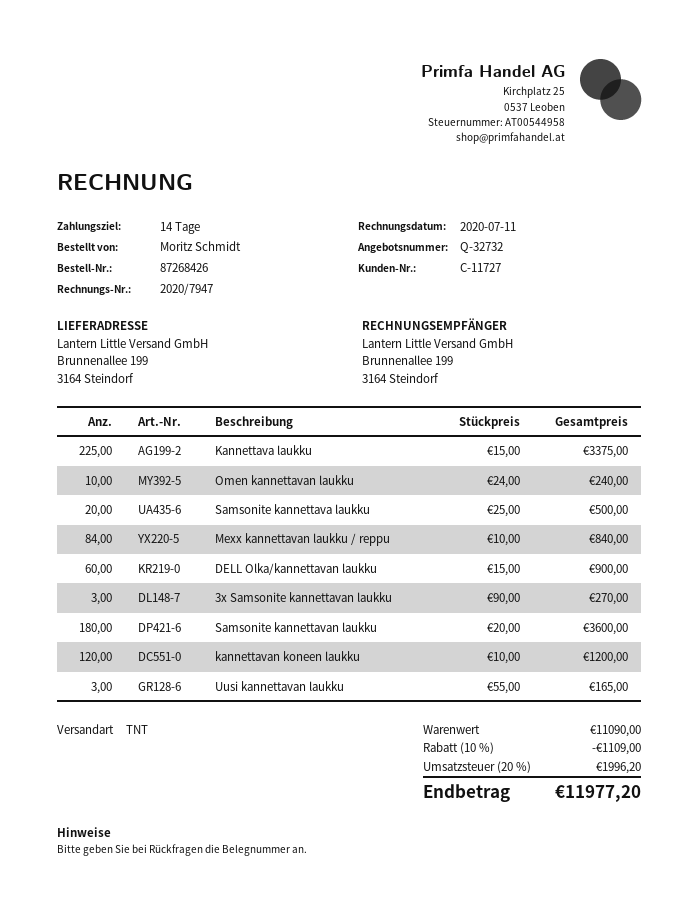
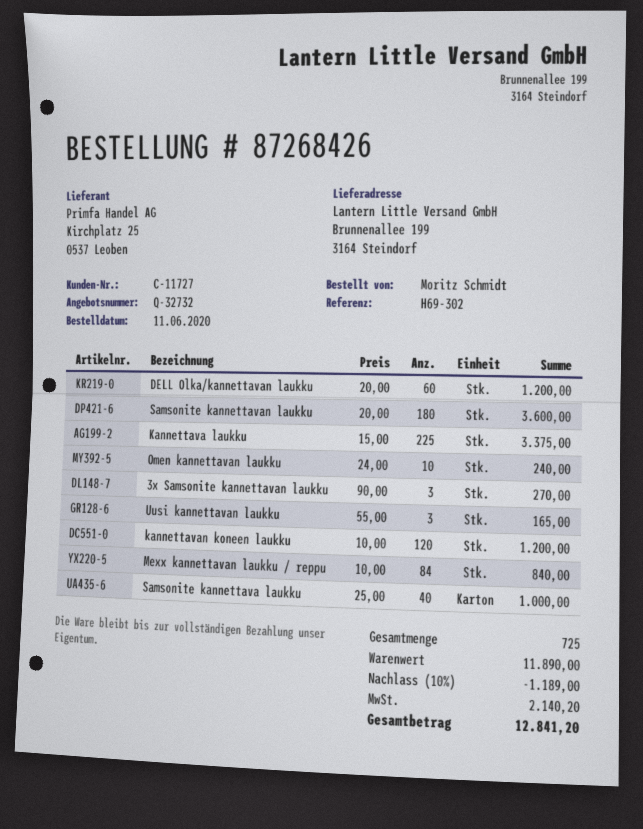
Samsonite kannettava laukku: 20 x 25.00 = 500.00 -> 40 x 25.00 = 1000.00
DELL Olka/kannettavan laukku: 60 x 15.00 = 900.00 -> 60 x 20.00 = 1200.00
subtotal: 11090.00 -> 11890.00
discount: 10% = 1109.00 -> 10% = 1189.00
tax: 1996.20 -> 2140.20
total: 11977.20 -> 12841.20

